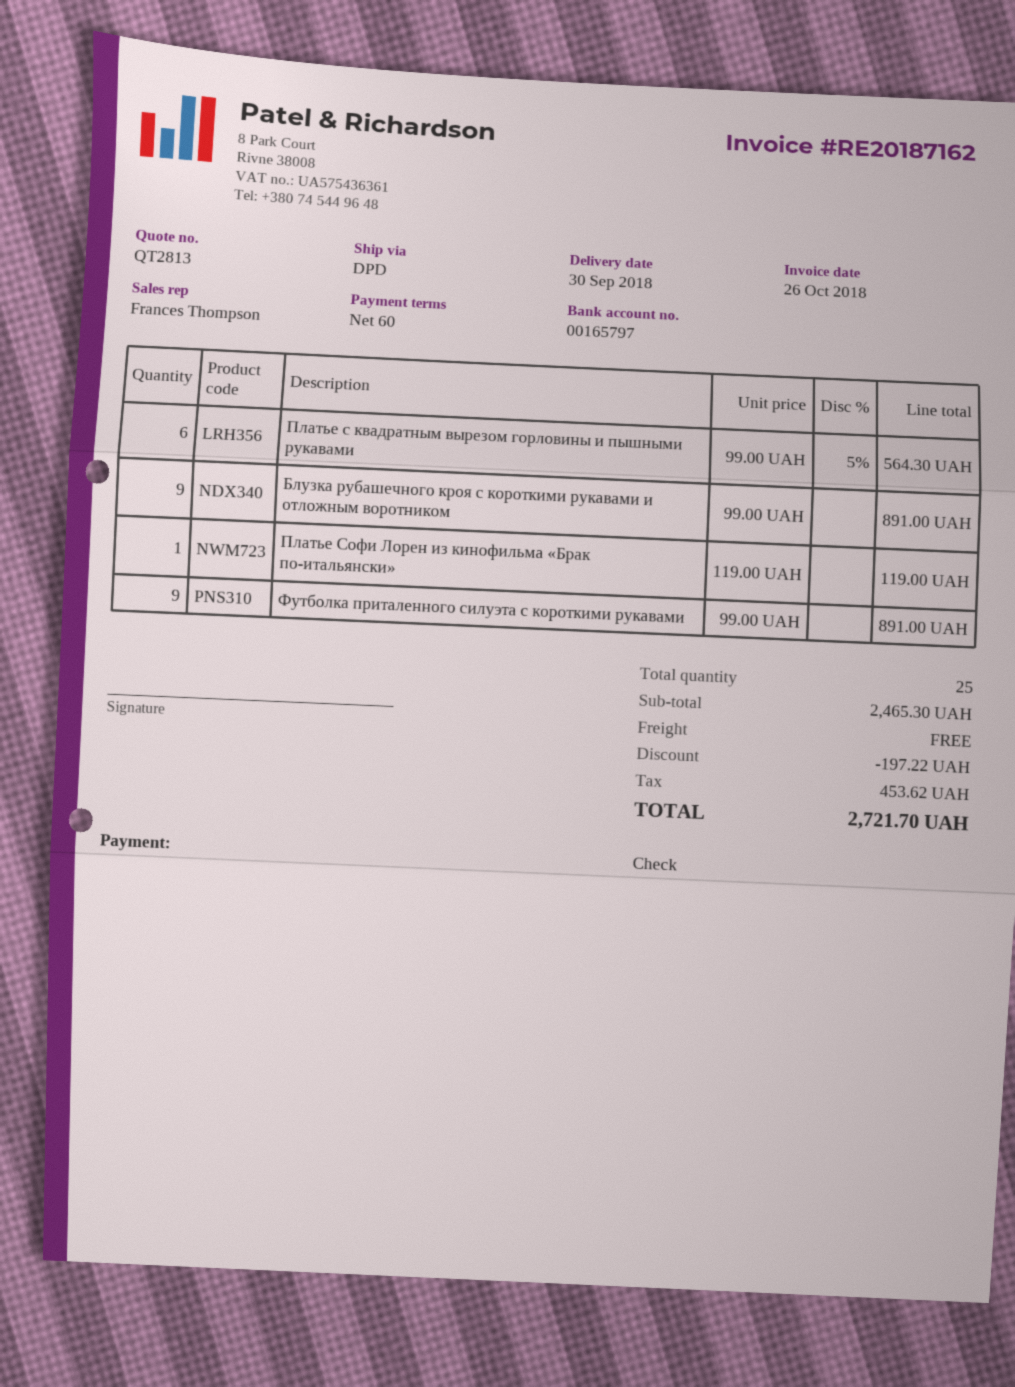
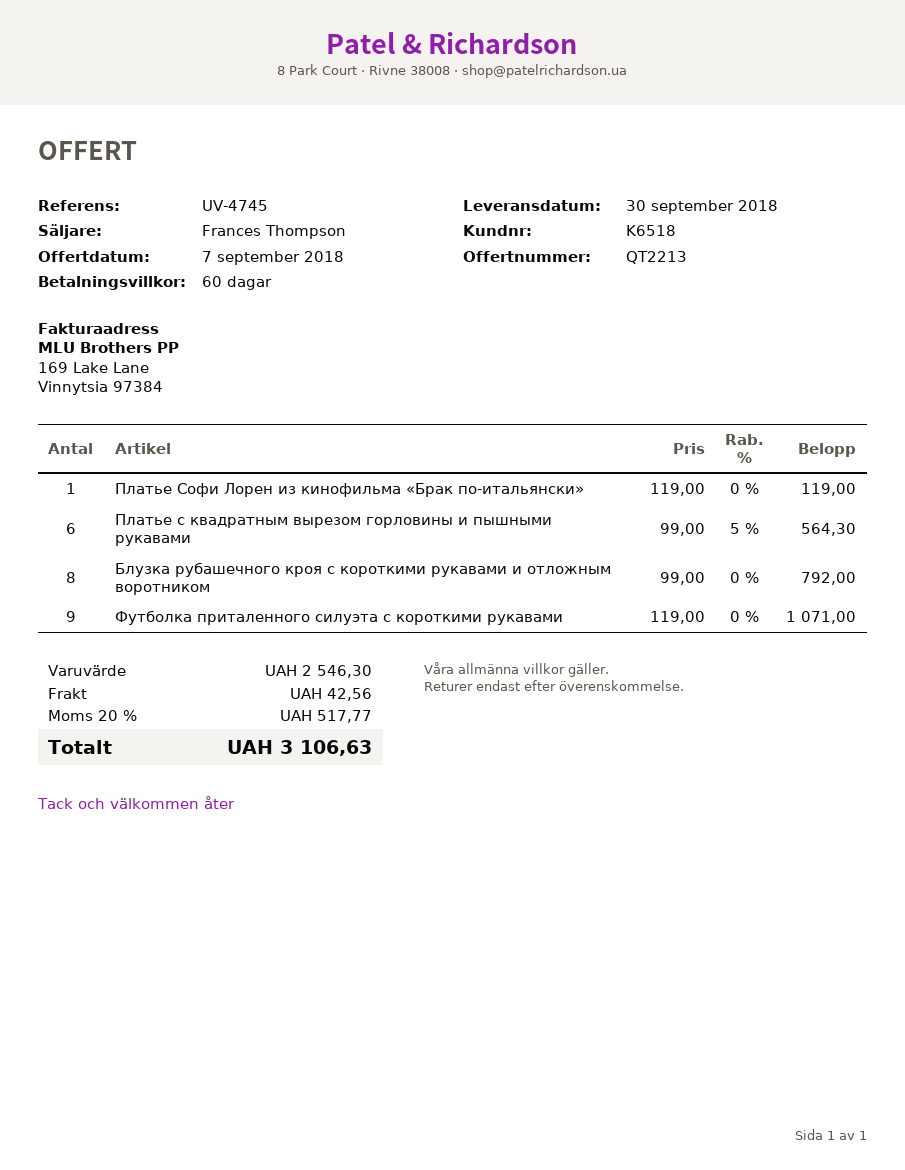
quote number: QT2813 -> QT2213
Блузка рубашечного кроя с короткими рукавами и отложным воротником: 9 x 99.00 = 891.00 -> 8 x 99.00 = 792.00
Футболка приталенного силуэта с короткими рукавами: 9 x 99.00 = 891.00 -> 9 x 119.00 = 1071.00
subtotal: 2465.30 -> 2546.30
discount: 197.22 -> none
shipping: 0.00 -> 42.56
tax: 453.62 -> 517.77
total: 2721.70 -> 3106.63

